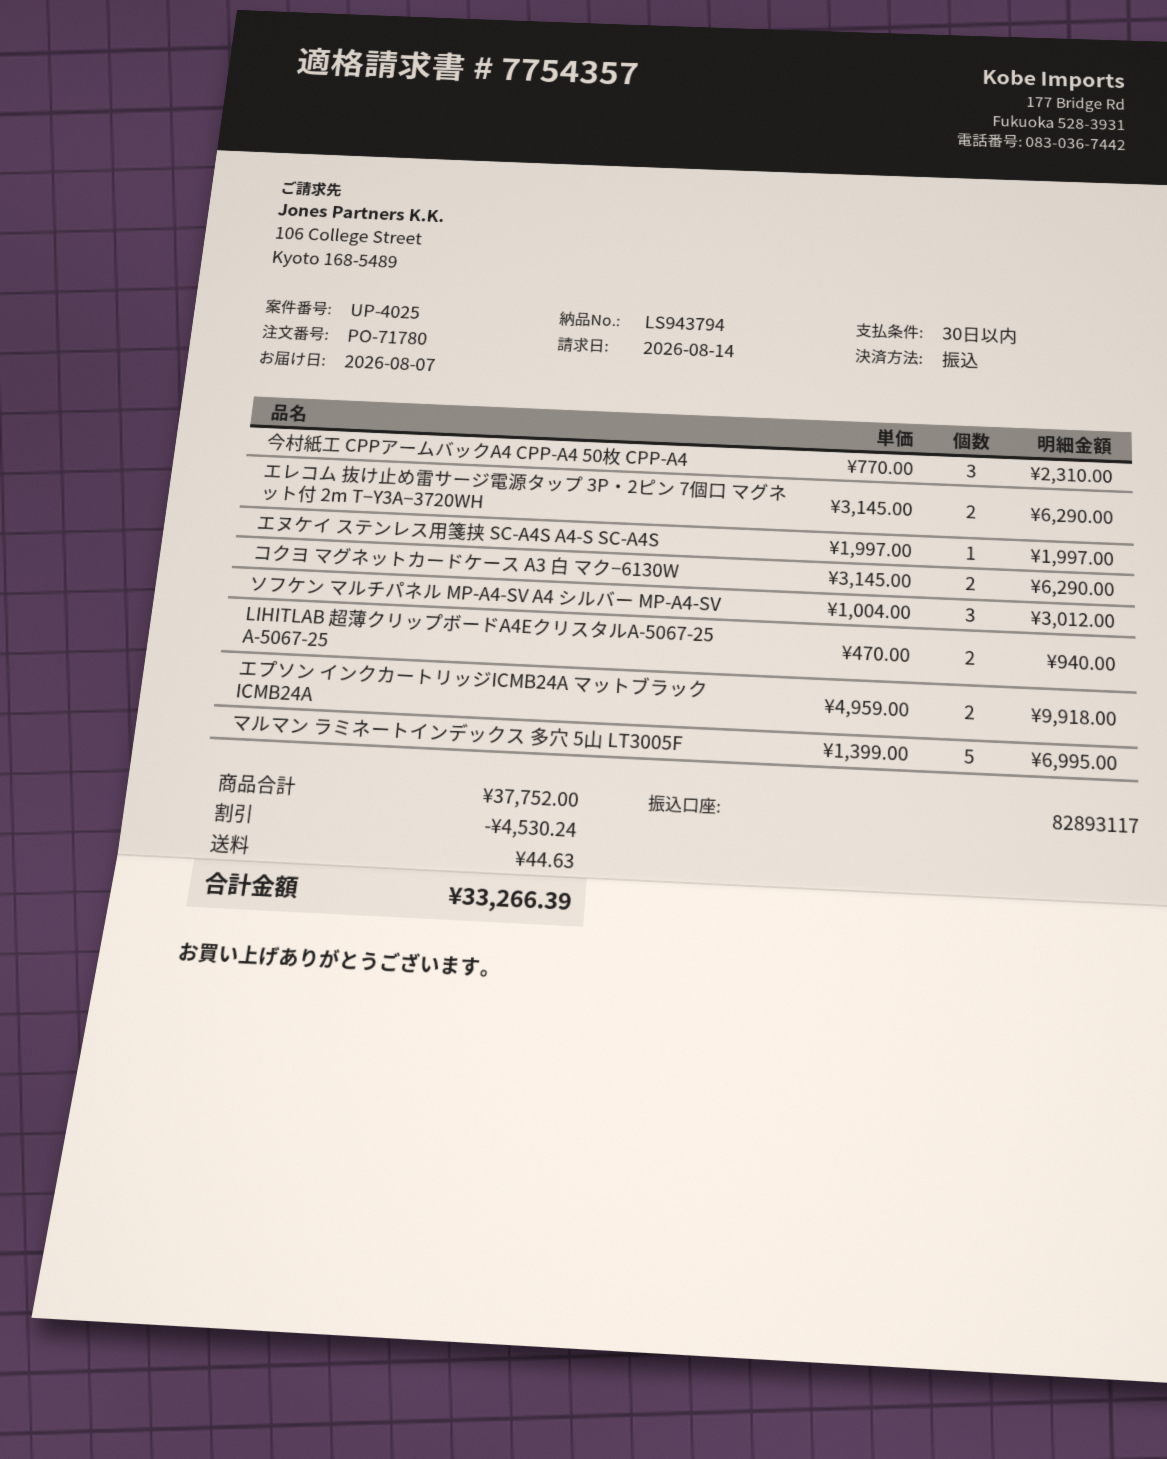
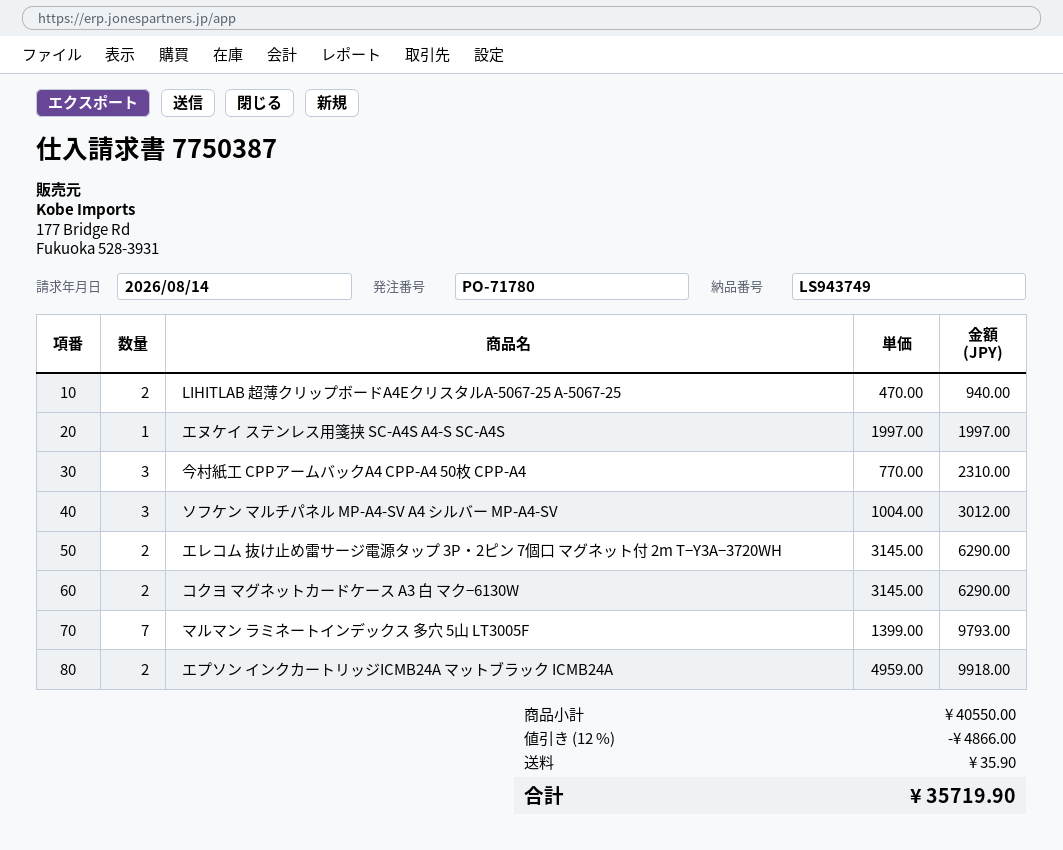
delivery note number: LS943794 -> LS943749
invoice number: 7754357 -> 7750387
マルマン ラミネートインデックス 多穴 5山 LT3005F: 5 x 1399.00 = 6995.00 -> 7 x 1399.00 = 9793.00
subtotal: 37752.00 -> 40550.00
discount: 4530.24 -> 4866.00
shipping: 44.63 -> 35.90
total: 33266.39 -> 35719.90

